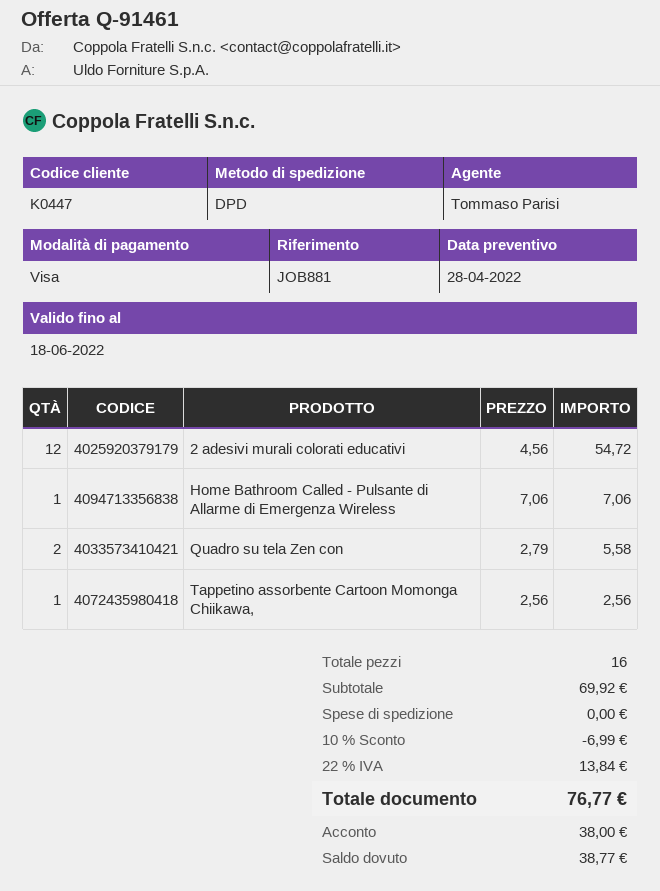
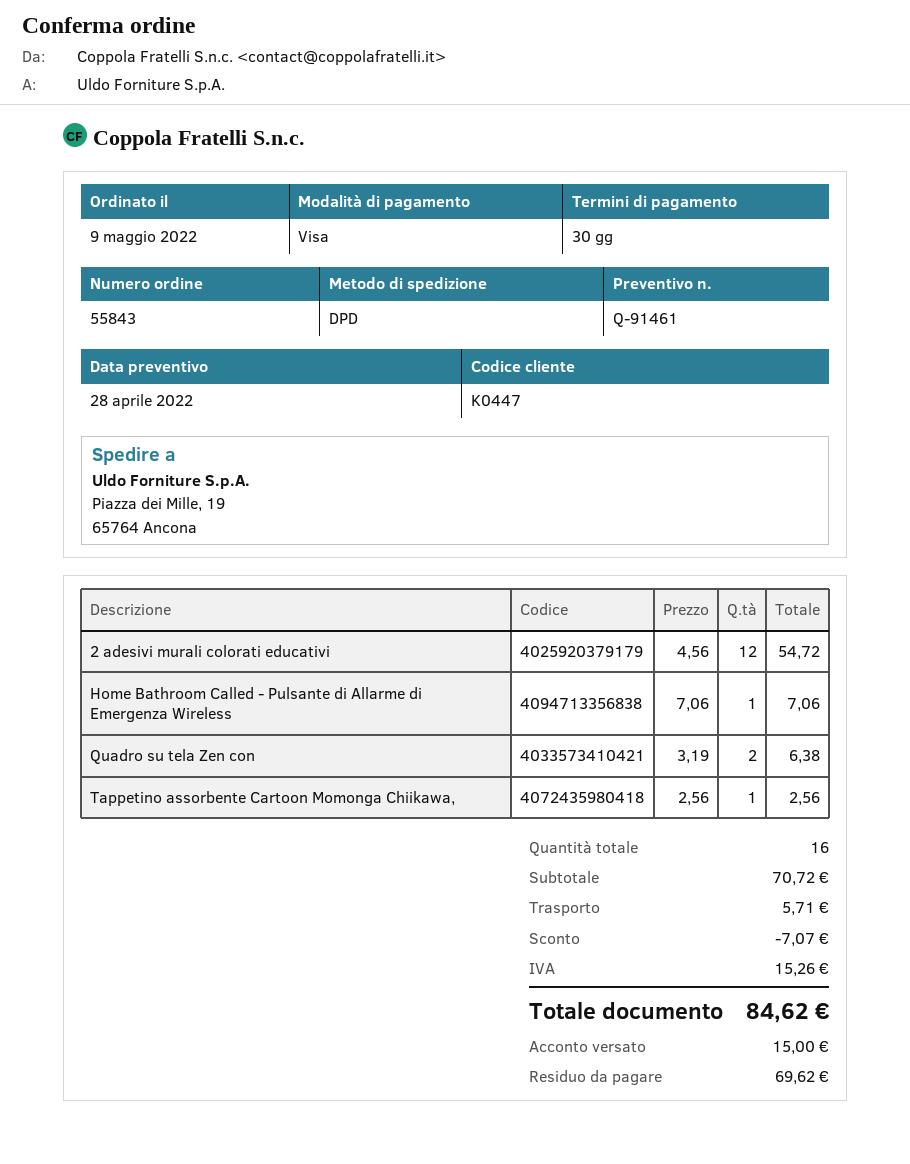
Quadro su tela Zen con: 2 x 2.79 = 5.58 -> 2 x 3.19 = 6.38
subtotal: 69.92 -> 70.72
discount: 6.99 -> 7.07
shipping: 0.00 -> 5.71
tax: 13.84 -> 15.26
total: 76.77 -> 84.62
deposit: 38.00 -> 15.00
balance: 38.77 -> 69.62

